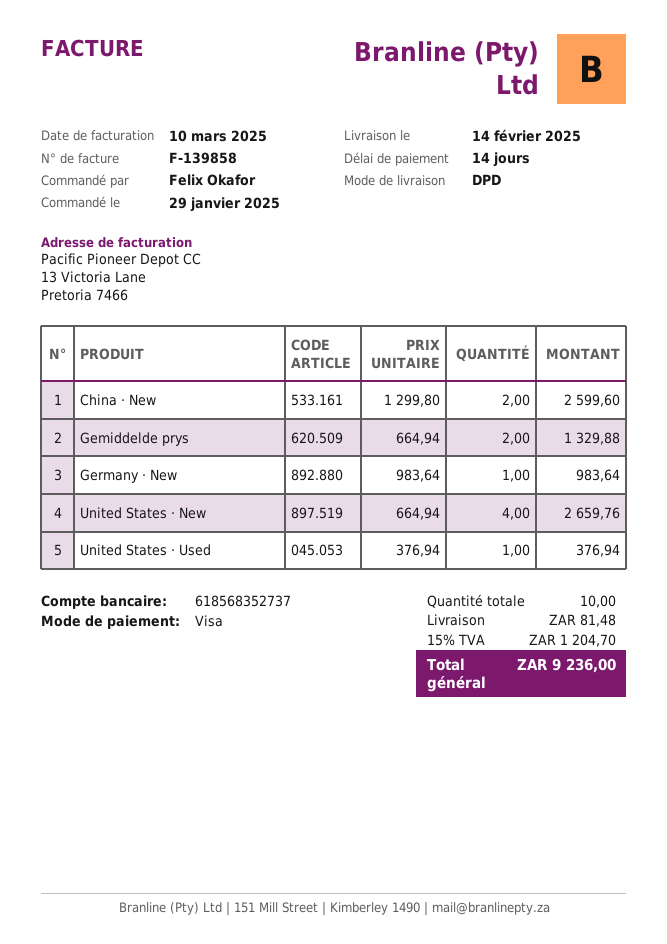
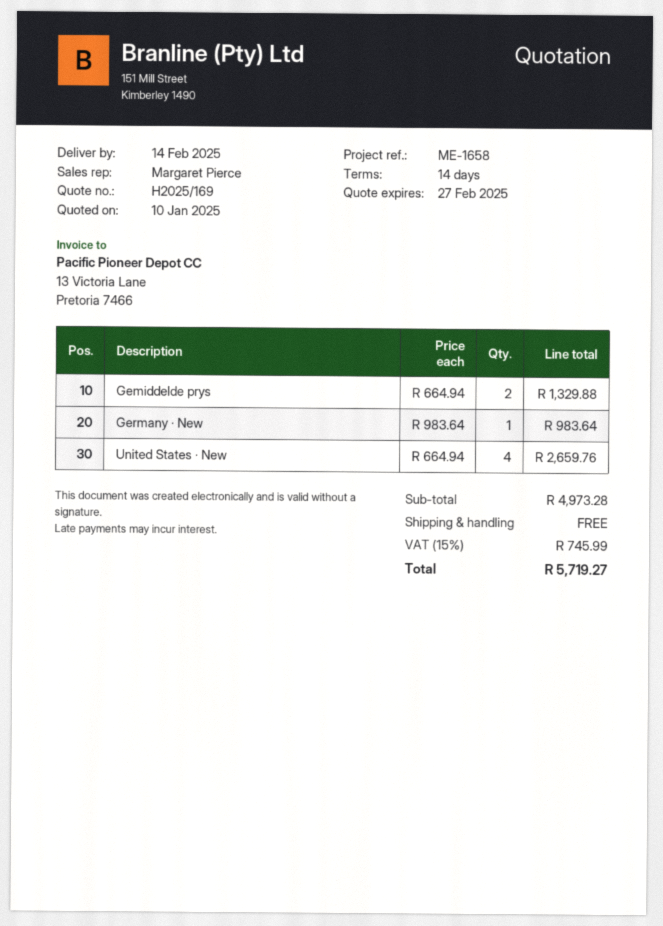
China · New: 2 x 1299.80 = 2599.60 -> none
United States · Used: 1 x 376.94 = 376.94 -> none
shipping: 81.48 -> 0.00
tax: 15% = 1204.70 -> 15% = 745.99
total: 9236.00 -> 5719.27

